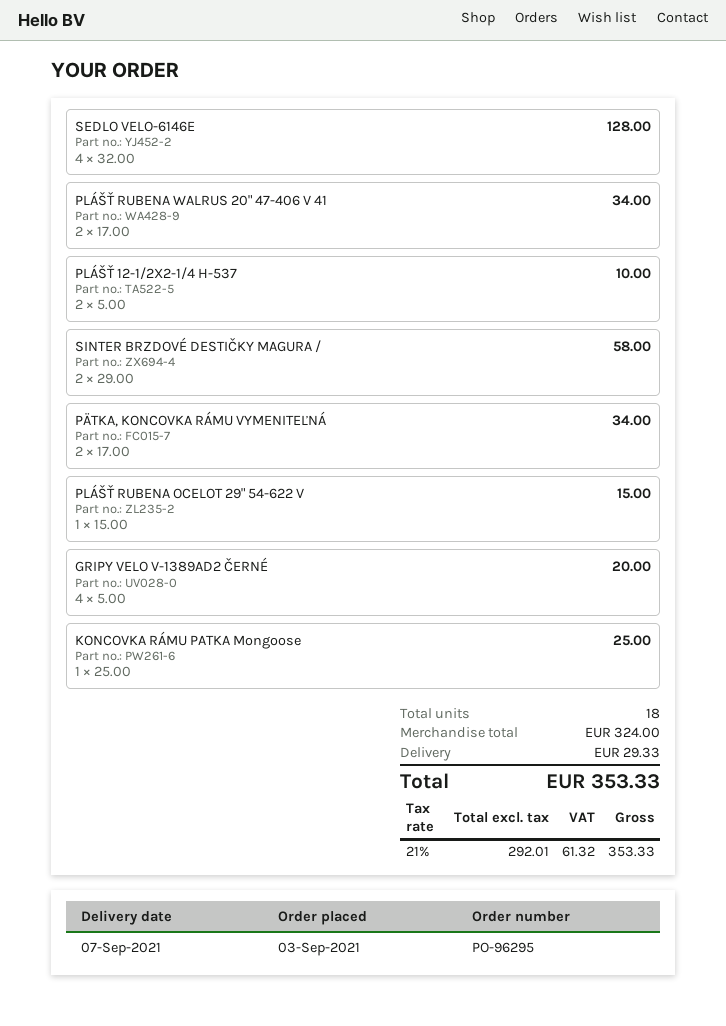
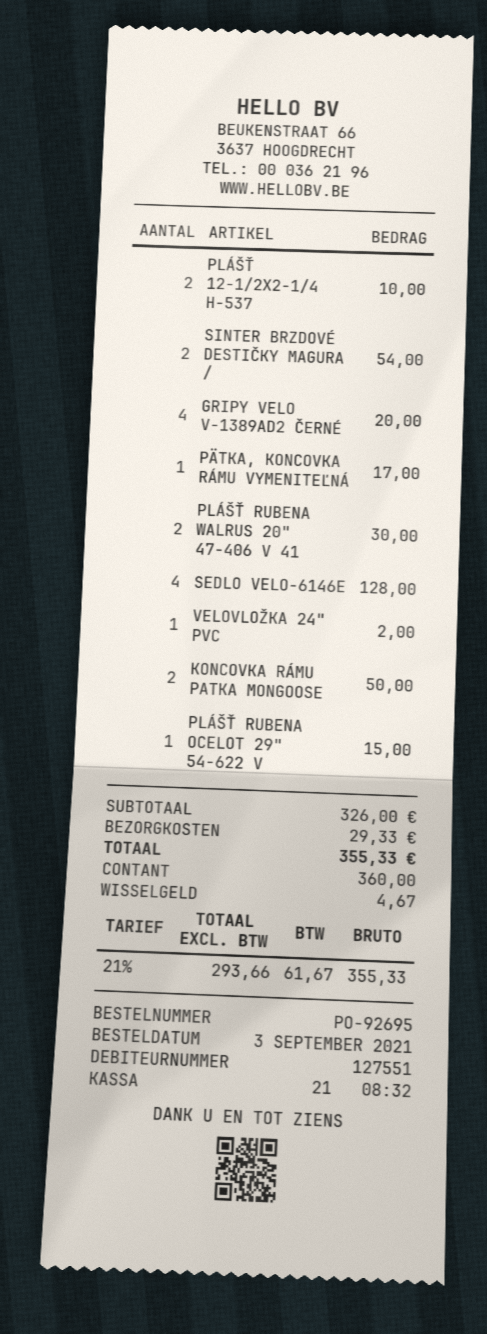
order number: PO-96295 -> PO-92695
PLÁŠŤ RUBENA WALRUS 20" 47-406 V 41: 2 for 34.00 -> 2 for 30.00
SINTER BRZDOVÉ DESTIČKY MAGURA /: 2 for 58.00 -> 2 for 54.00
PÄTKA, KONCOVKA RÁMU VYMENITEĽNÁ: 2 for 34.00 -> 1 for 17.00
KONCOVKA RÁMU PATKA Mongoose: 1 for 25.00 -> 2 for 50.00
VELOVLOŽKA 24" PVC: none -> 1 for 2.00
subtotal: 324.00 -> 326.00
net: 292.01 -> 293.66
tax: 21% = 61.32 -> 21% = 61.67
total: 353.33 -> 355.33

